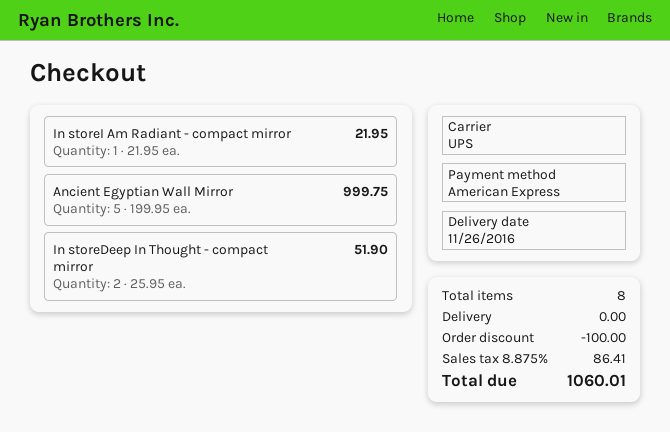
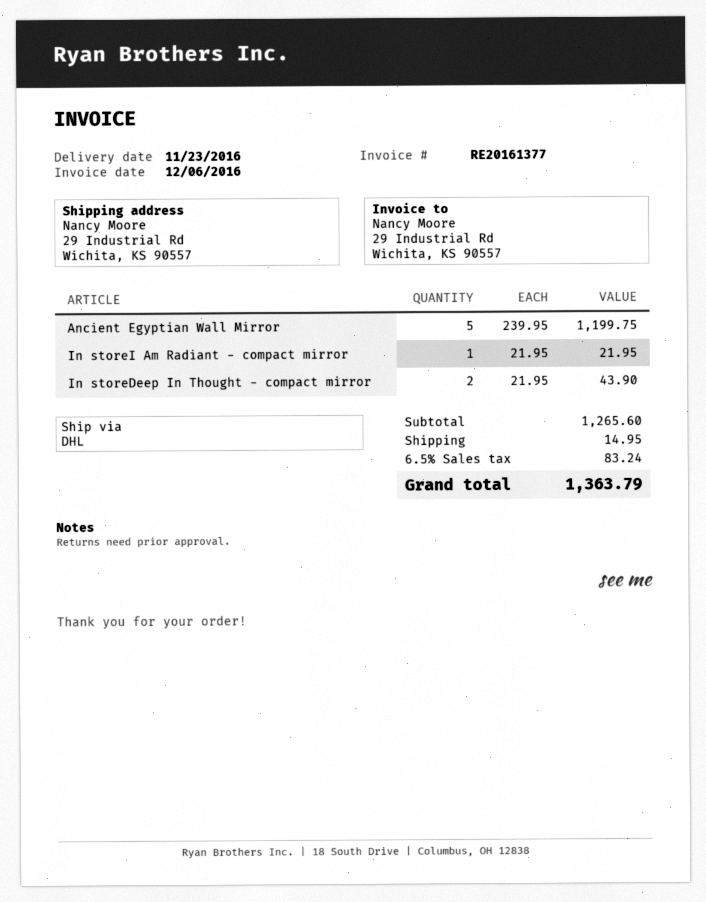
delivery date: 2016-11-26 -> 2016-11-23
shipping method: UPS -> DHL
Ancient Egyptian Wall Mirror: 5 x 199.95 = 999.75 -> 5 x 239.95 = 1199.75
In storeDeep In Thought - compact mirror: 2 x 25.95 = 51.90 -> 2 x 21.95 = 43.90
discount: 100.00 -> none
shipping: 0.00 -> 14.95
tax: 8.875% = 86.41 -> 6.5% = 83.24
total: 1060.01 -> 1363.79

